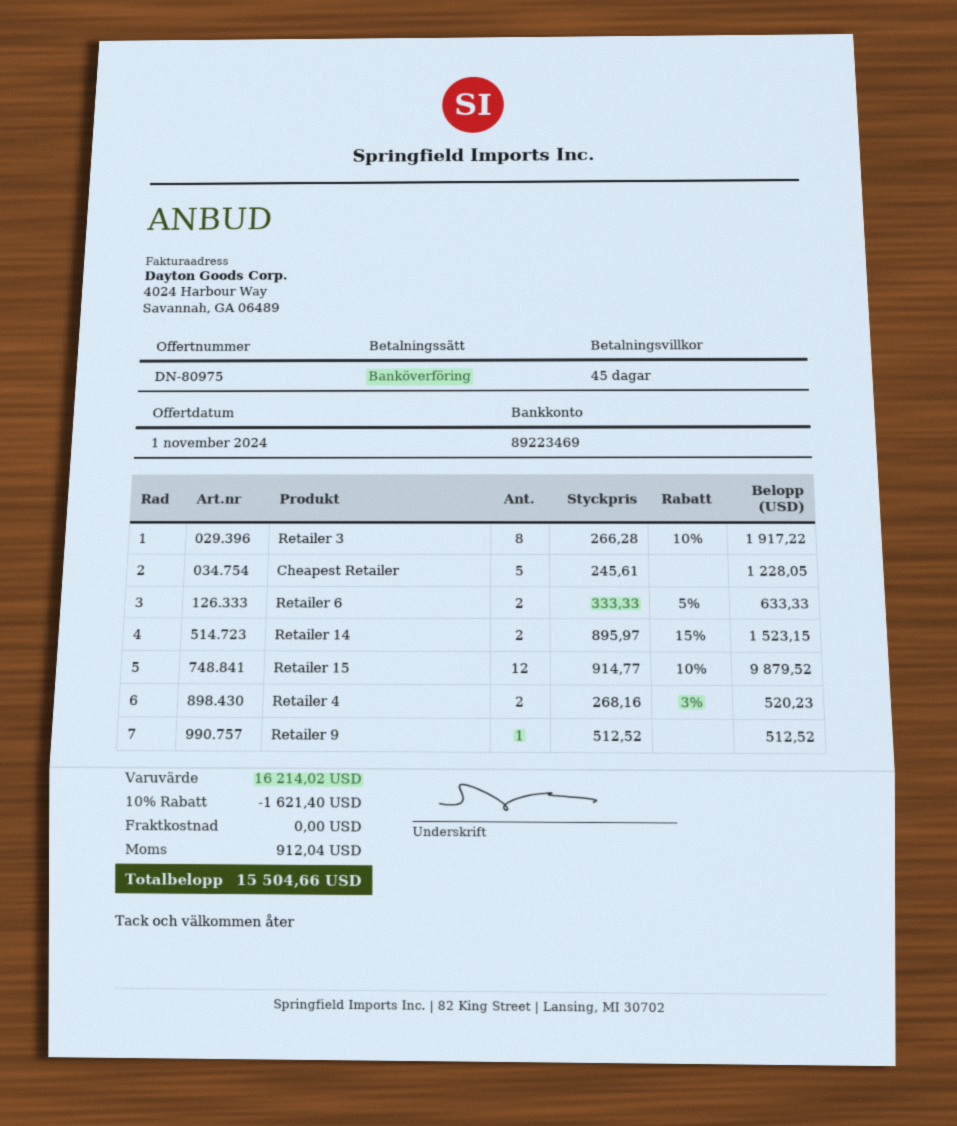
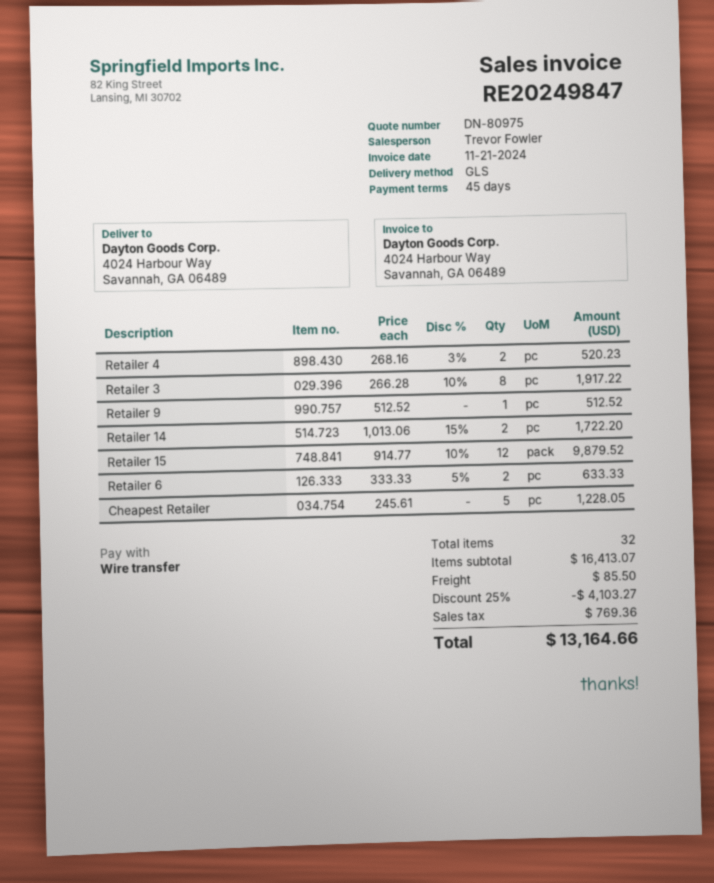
Retailer 14: 2 x 895.97 - 15% = 1523.15 -> 2 x 1013.06 - 15% = 1722.20
subtotal: 16214.02 -> 16413.07
discount: 10% = 1621.40 -> 25% = 4103.27
shipping: 0.00 -> 85.50
tax: 912.04 -> 769.36
total: 15504.66 -> 13164.66

